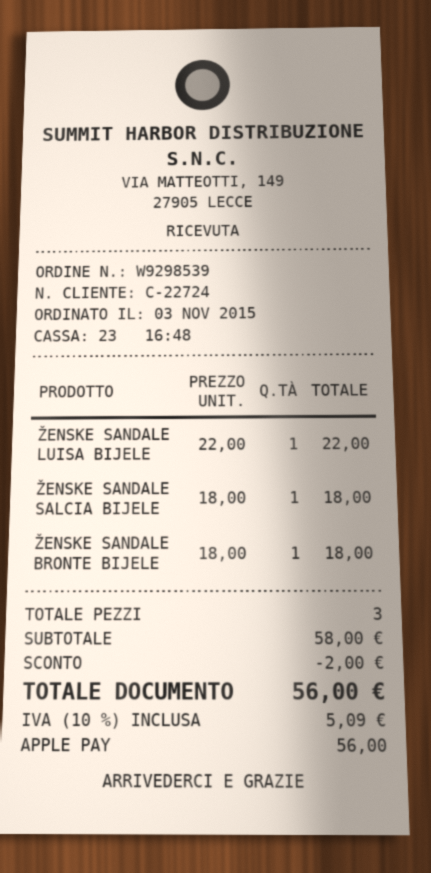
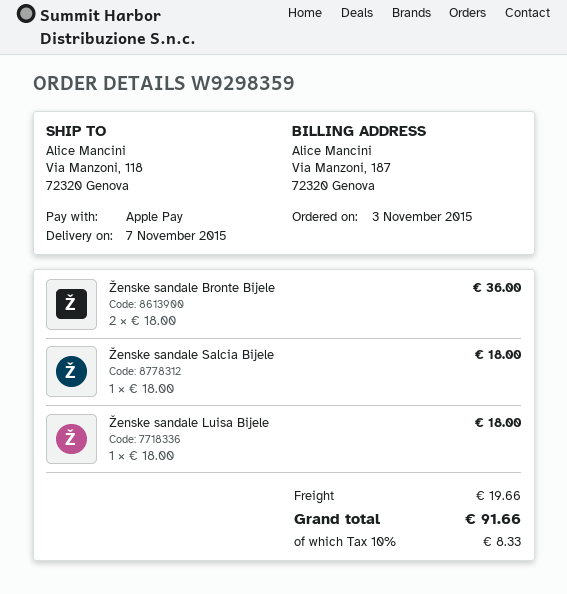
order number: W9298539 -> W9298359
ŽENSKE SANDALE LUISA BIJELE: 1 x 22.00 = 22.00 -> 1 x 18.00 = 18.00
ŽENSKE SANDALE BRONTE BIJELE: 1 x 18.00 = 18.00 -> 2 x 18.00 = 36.00
discount: 2.00 -> none
shipping: none -> 19.66
tax: 10% = 5.09 -> 10% = 8.33
total: 56.00 -> 91.66

